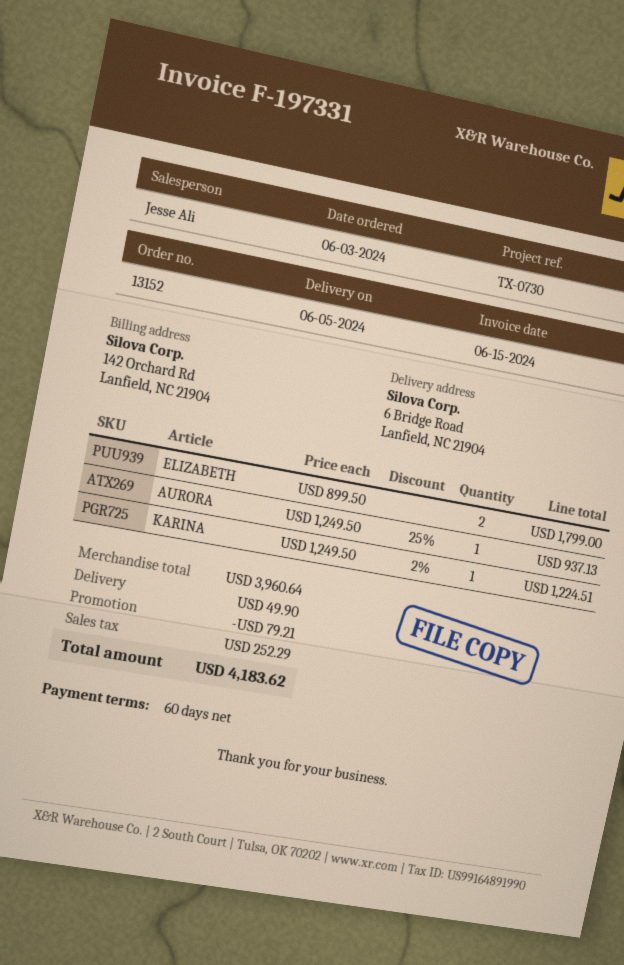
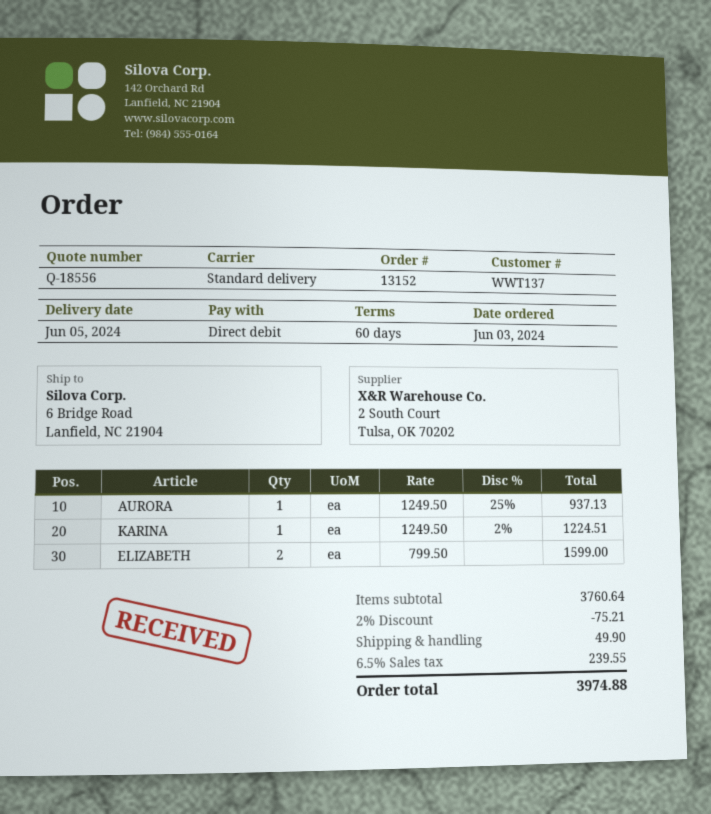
ELIZABETH: 2 x 899.50 = 1799.00 -> 2 x 799.50 = 1599.00
subtotal: 3960.64 -> 3760.64
discount: 79.21 -> 75.21
tax: 252.29 -> 239.55
total: 4183.62 -> 3974.88

